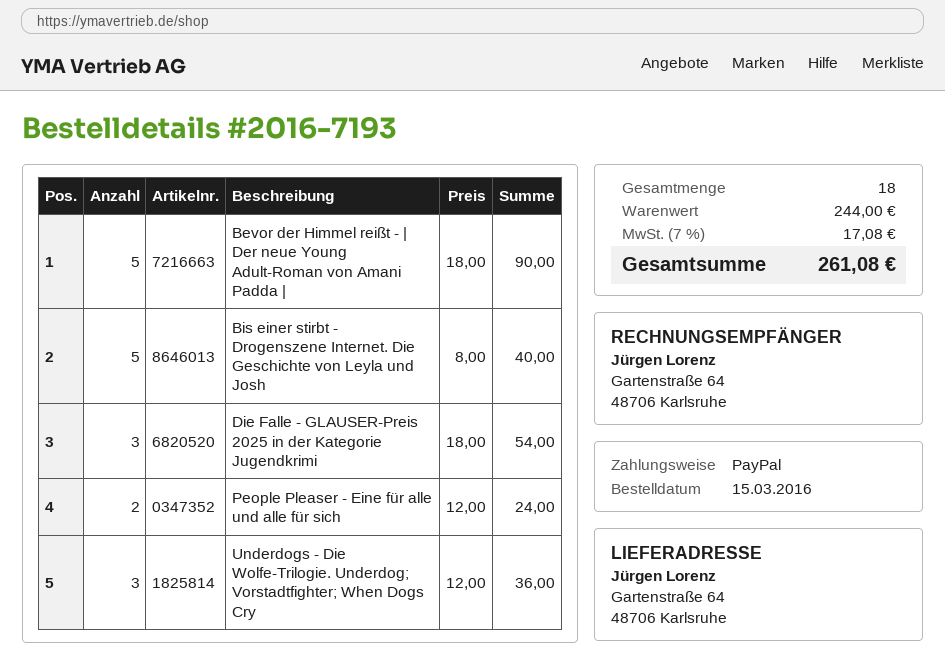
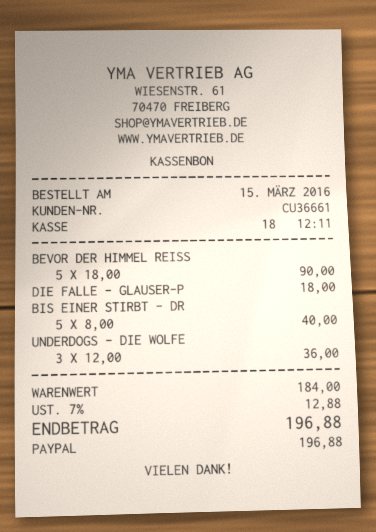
Die Falle - GLAUSER-Preis 2025 in der Kategorie Jugendkrimi: 3 x 18.00 = 54.00 -> 1 x 18.00 = 18.00
People Pleaser - Eine für alle und alle für sich: 2 x 12.00 = 24.00 -> none
subtotal: 244.00 -> 184.00
tax: 7% = 17.08 -> 7% = 12.88
total: 261.08 -> 196.88

